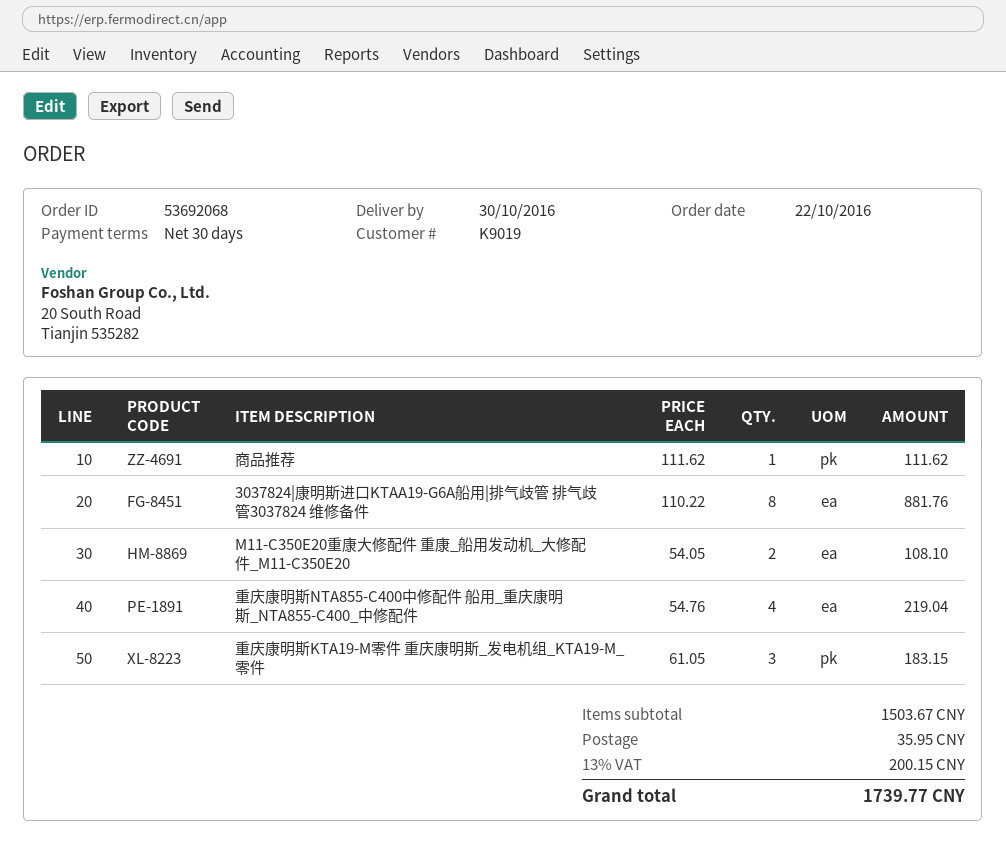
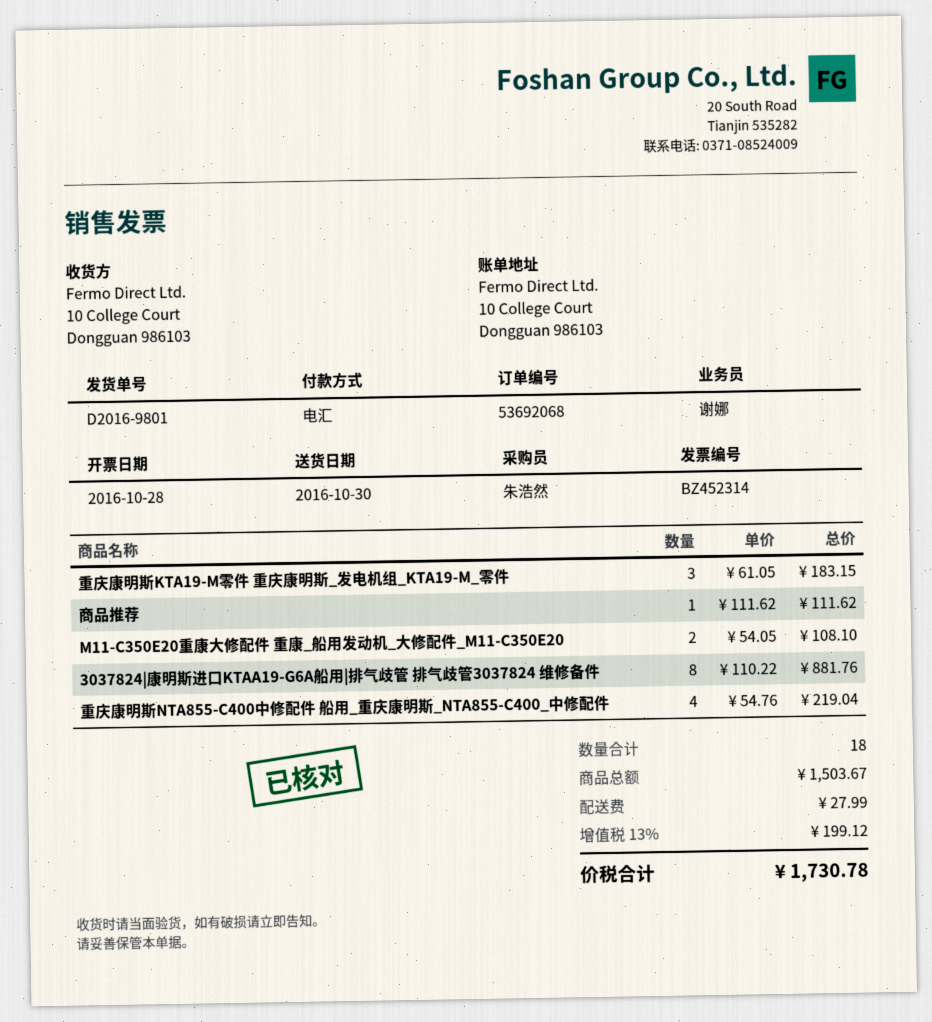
shipping: 35.95 -> 27.99
tax: 13% = 200.15 -> 13% = 199.12
total: 1739.77 -> 1730.78

